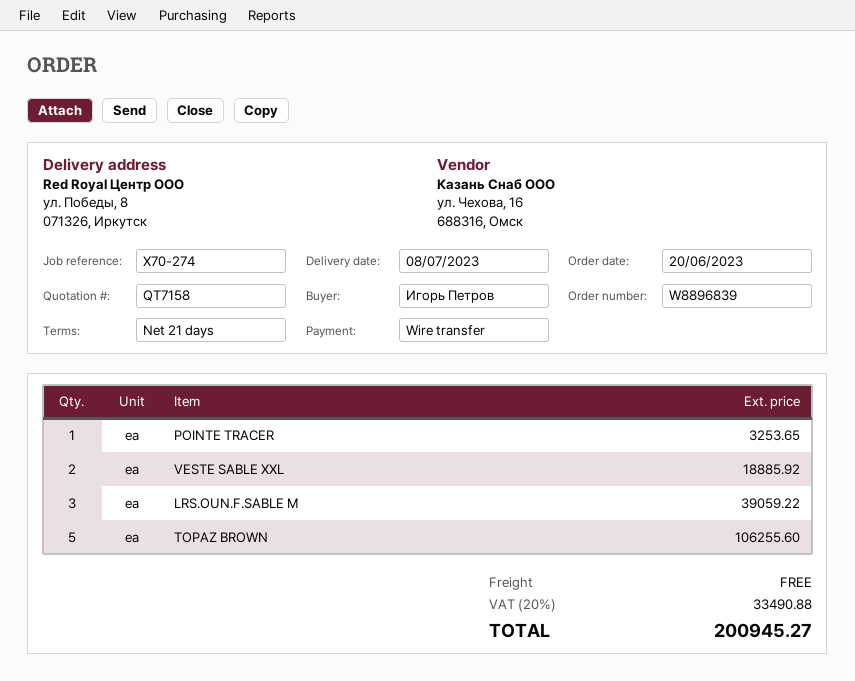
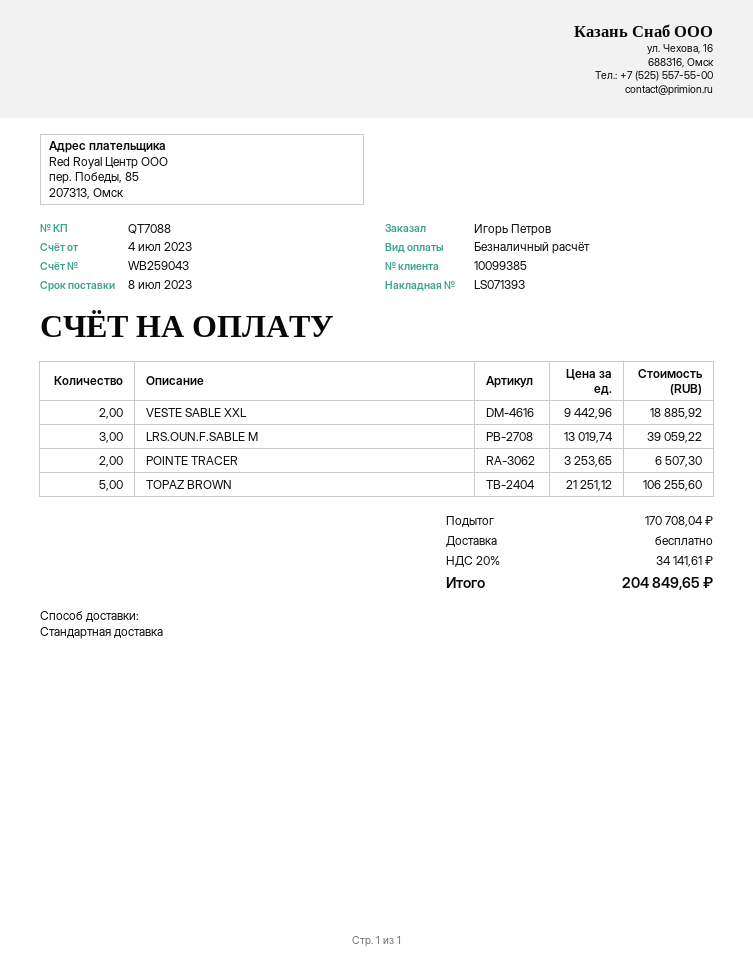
quote number: QT7158 -> QT7088
POINTE TRACER: 1 for 3253.65 -> 2 for 6507.30
tax: 20% = 33490.88 -> 20% = 34141.61
total: 200945.27 -> 204849.65

